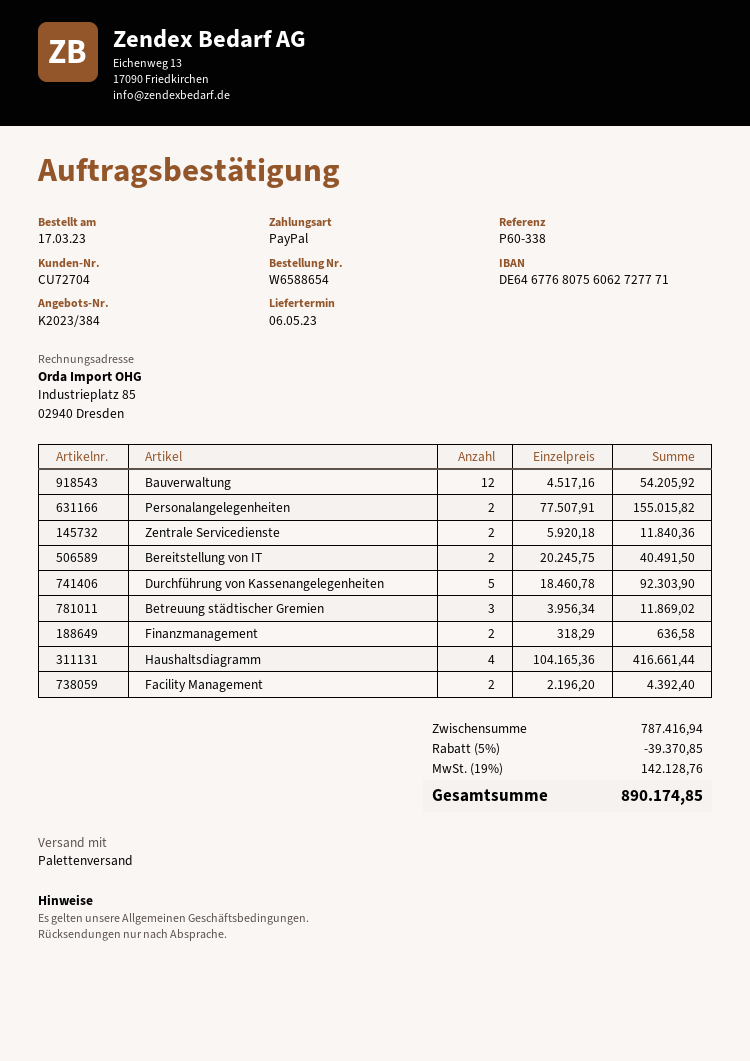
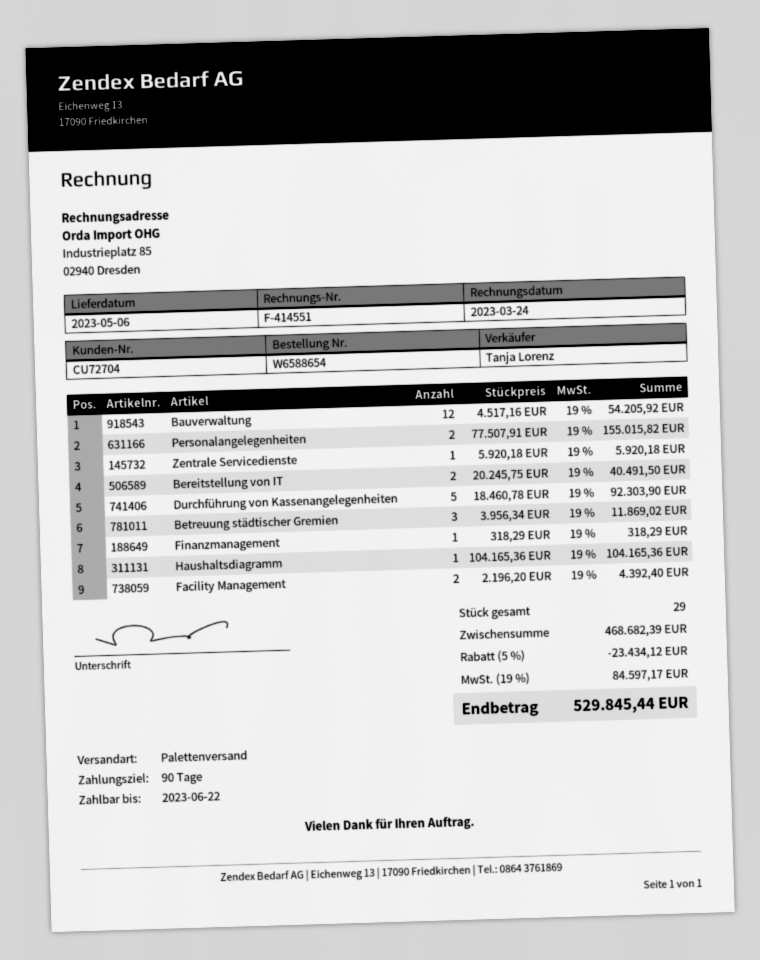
Zentrale Servicedienste: 2 x 5920.18 = 11840.36 -> 1 x 5920.18 = 5920.18
Finanzmanagement: 2 x 318.29 = 636.58 -> 1 x 318.29 = 318.29
Haushaltsdiagramm: 4 x 104165.36 = 416661.44 -> 1 x 104165.36 = 104165.36
subtotal: 787416.94 -> 468682.39
discount: 5% = 39370.85 -> 5% = 23434.12
tax: 19% = 142128.76 -> 19% = 84597.17
total: 890174.85 -> 529845.44

